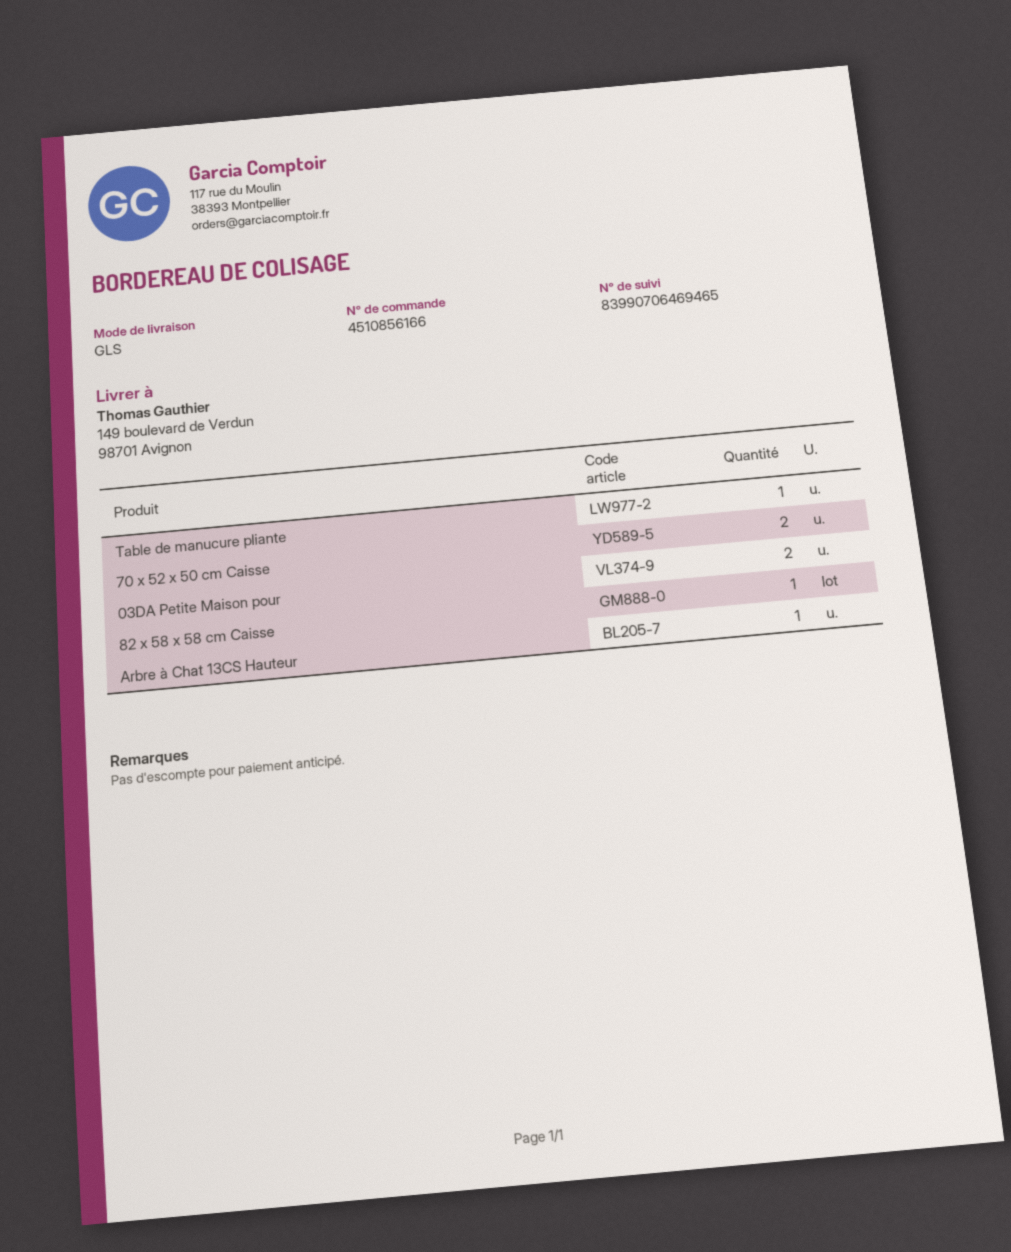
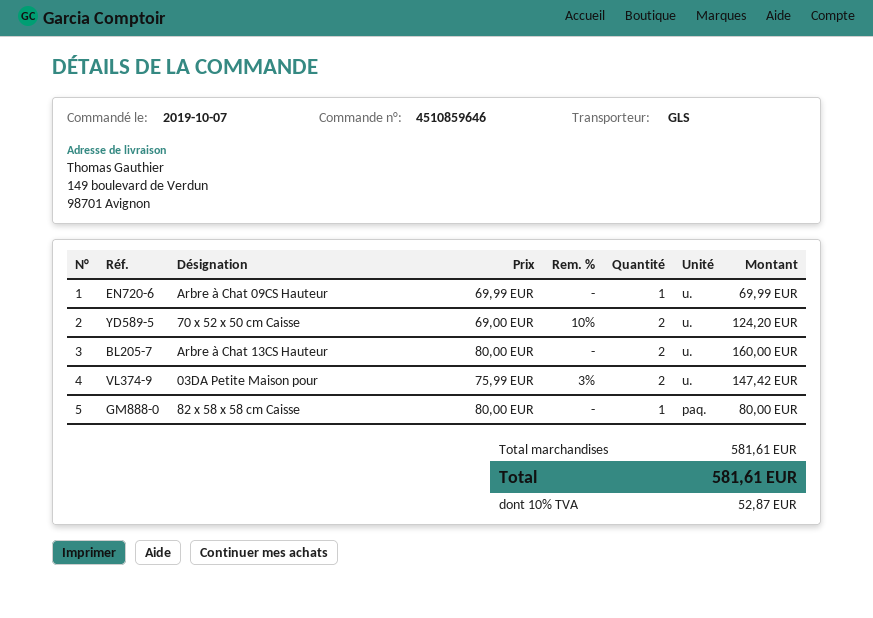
order number: 4510856166 -> 4510859646
Table de manucure pliante: 1 -> none
Arbre à Chat 13CS Hauteur: 1 -> 2
Arbre à Chat 09CS Hauteur: none -> 1

